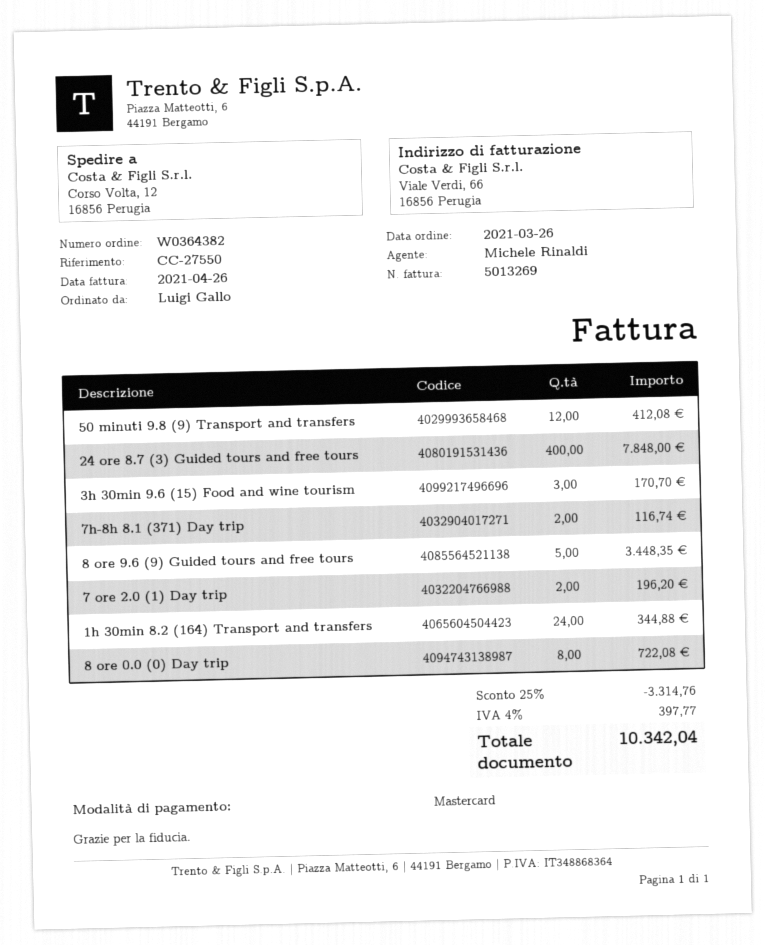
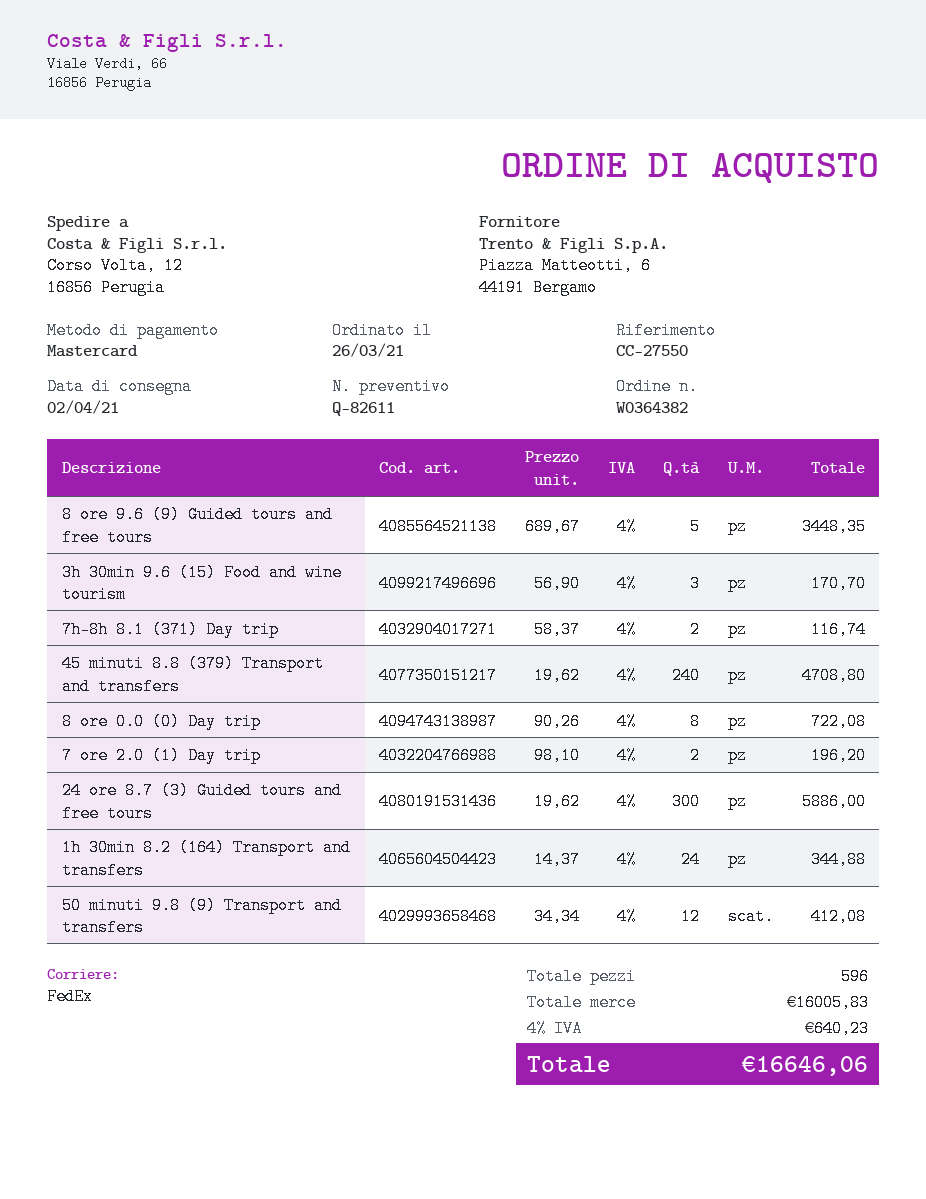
24 ore 8.7 (3) Guided tours and free tours: 400 for 7848.00 -> 300 for 5886.00
45 minuti 8.8 (379) Transport and transfers: none -> 240 for 4708.80
discount: 25% = 3314.76 -> none
tax: 4% = 397.77 -> 4% = 640.23
total: 10342.04 -> 16646.06

